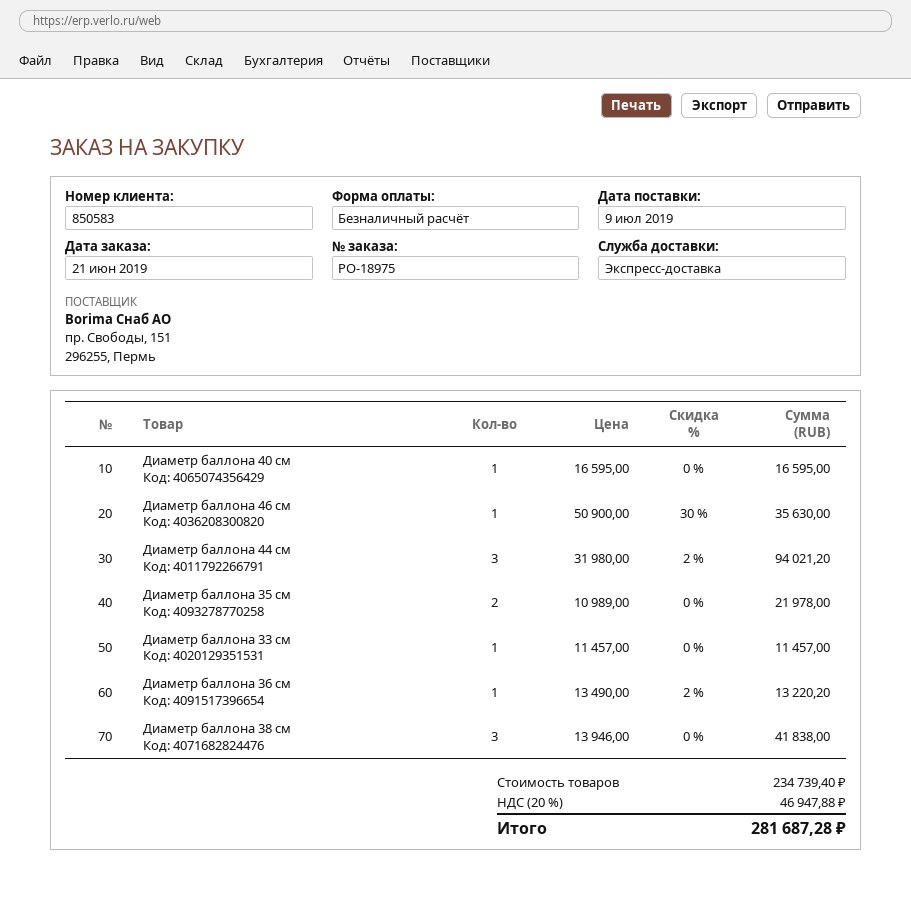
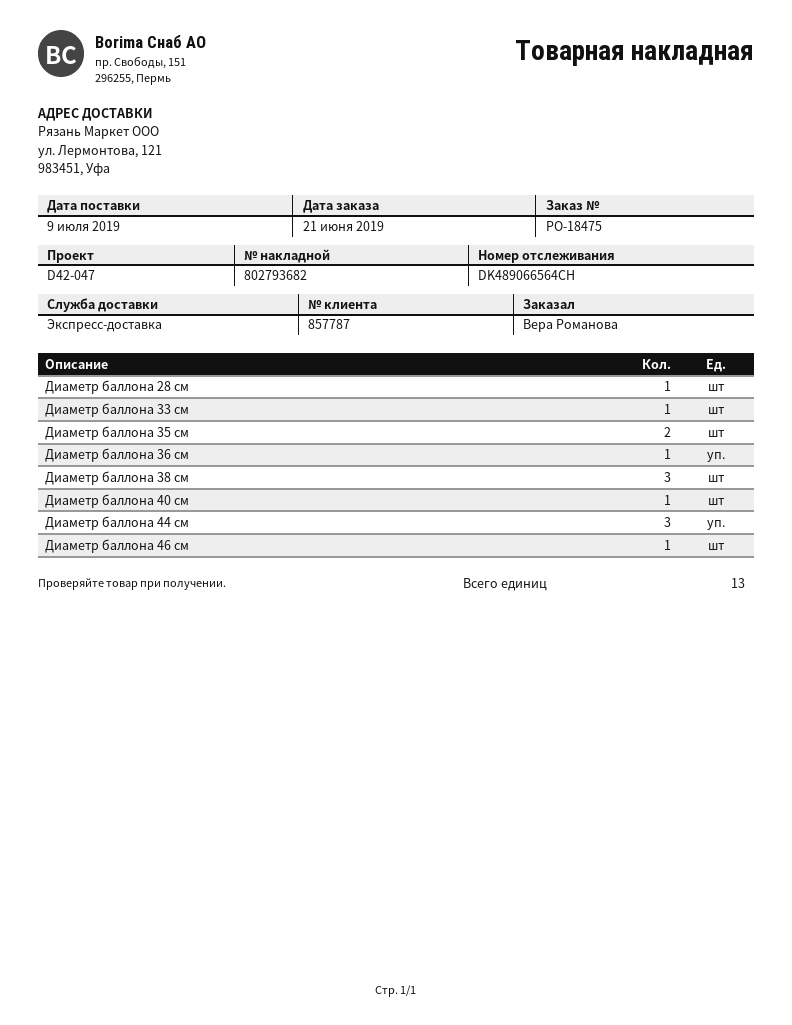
order number: PO-18975 -> PO-18475
customer number: 850583 -> 857787
Диаметр баллона 28 см: none -> 1

